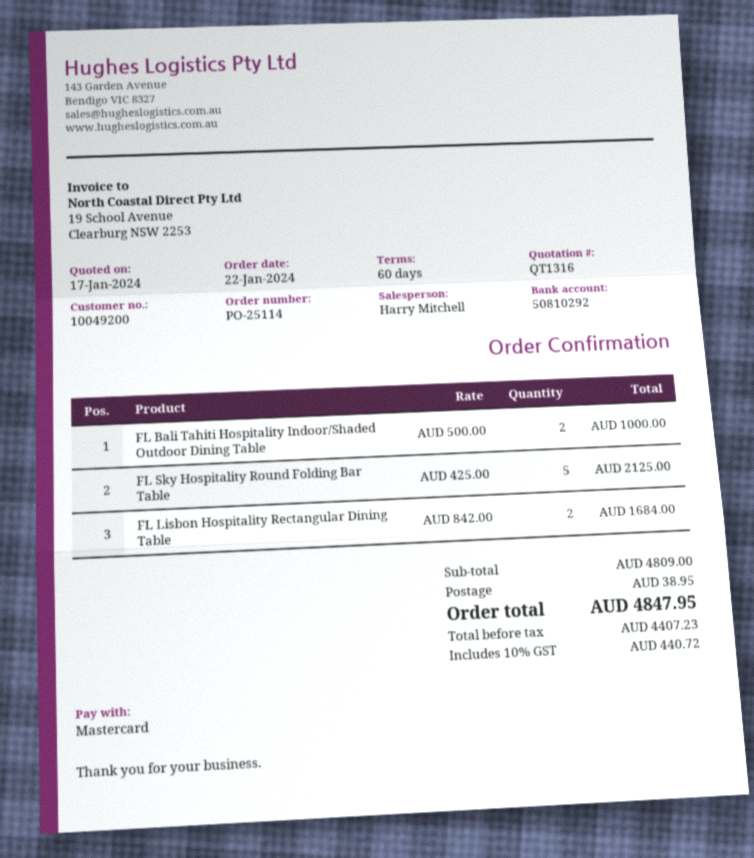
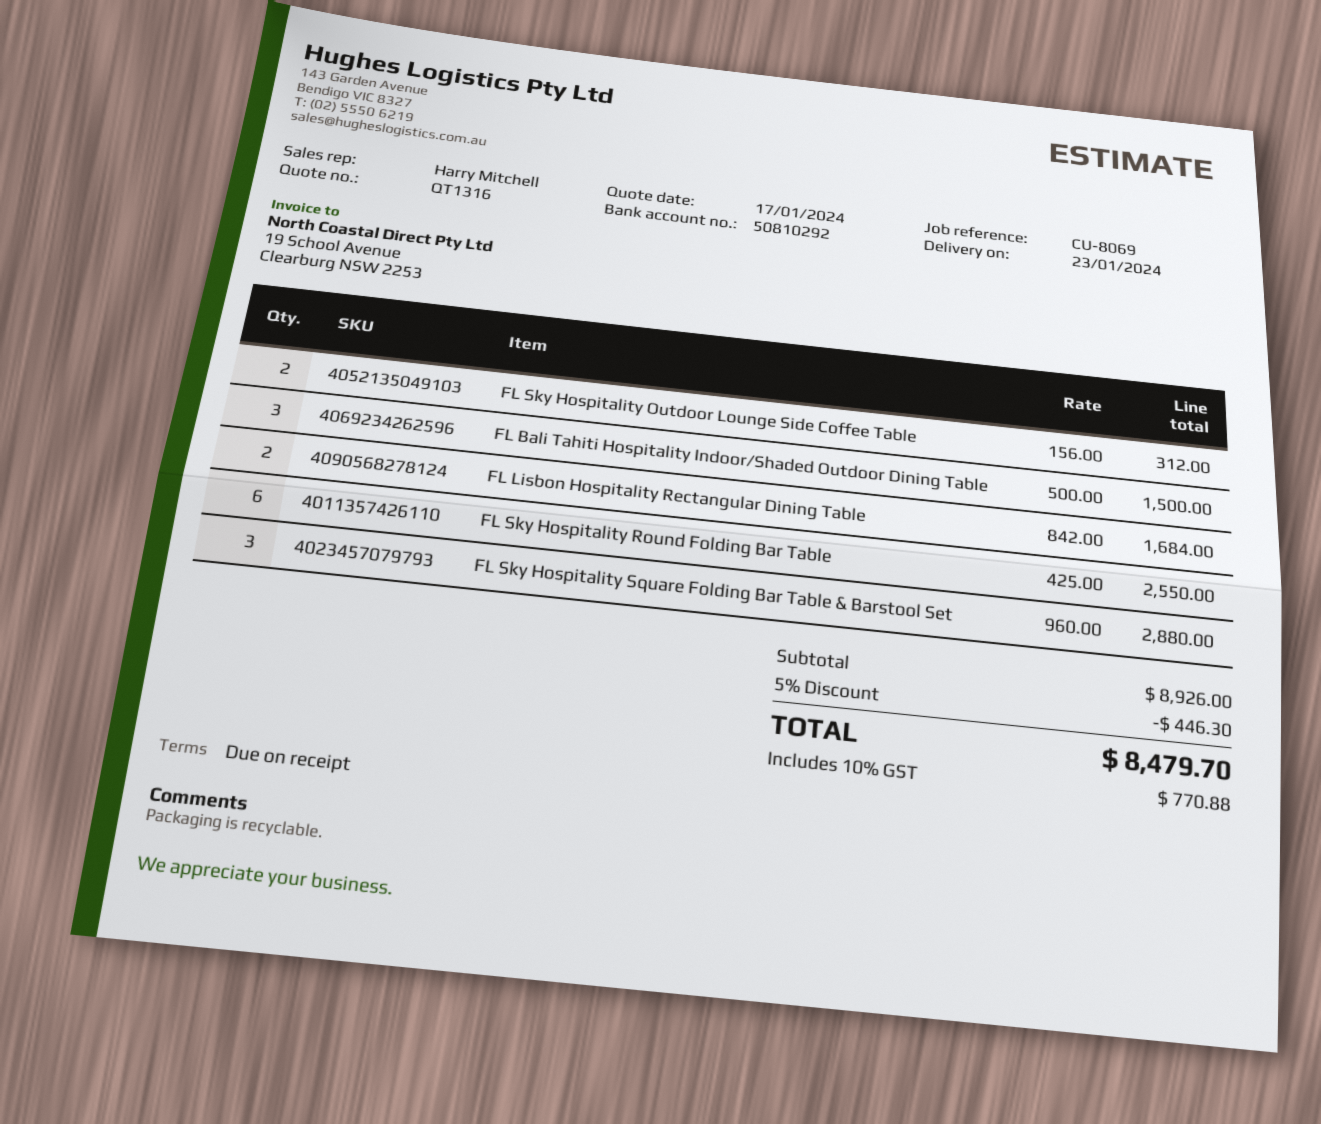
payment terms: 60 days -> on receipt
FL Bali Tahiti Hospitality Indoor/Shaded Outdoor Dining Table: 2 x 500.00 = 1000.00 -> 3 x 500.00 = 1500.00
FL Sky Hospitality Round Folding Bar Table: 5 x 425.00 = 2125.00 -> 6 x 425.00 = 2550.00
FL Sky Hospitality Outdoor Lounge Side Coffee Table: none -> 2 x 156.00 = 312.00
FL Sky Hospitality Square Folding Bar Table & Barstool Set: none -> 3 x 960.00 = 2880.00
subtotal: 4809.00 -> 8926.00
discount: none -> 5% = 446.30
shipping: 38.95 -> none
tax: 10% = 440.72 -> 10% = 770.88
total: 4847.95 -> 8479.70

